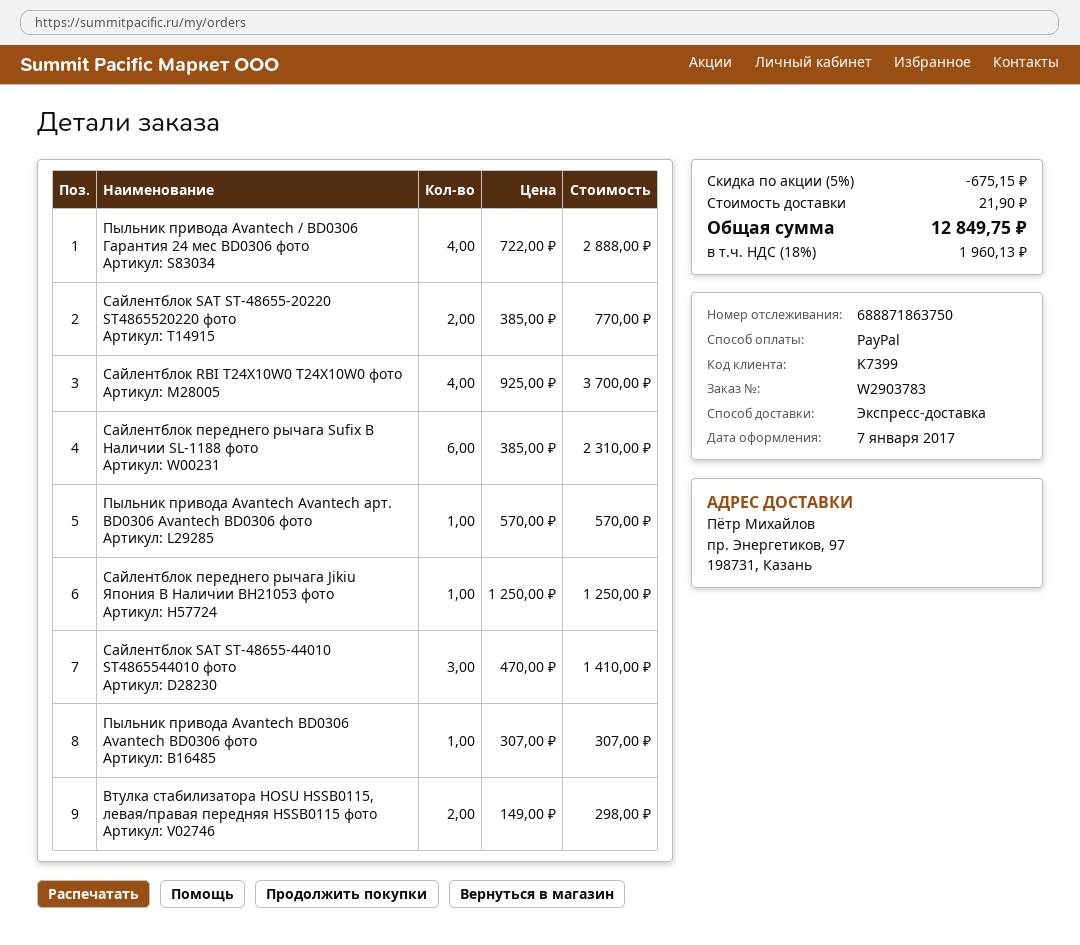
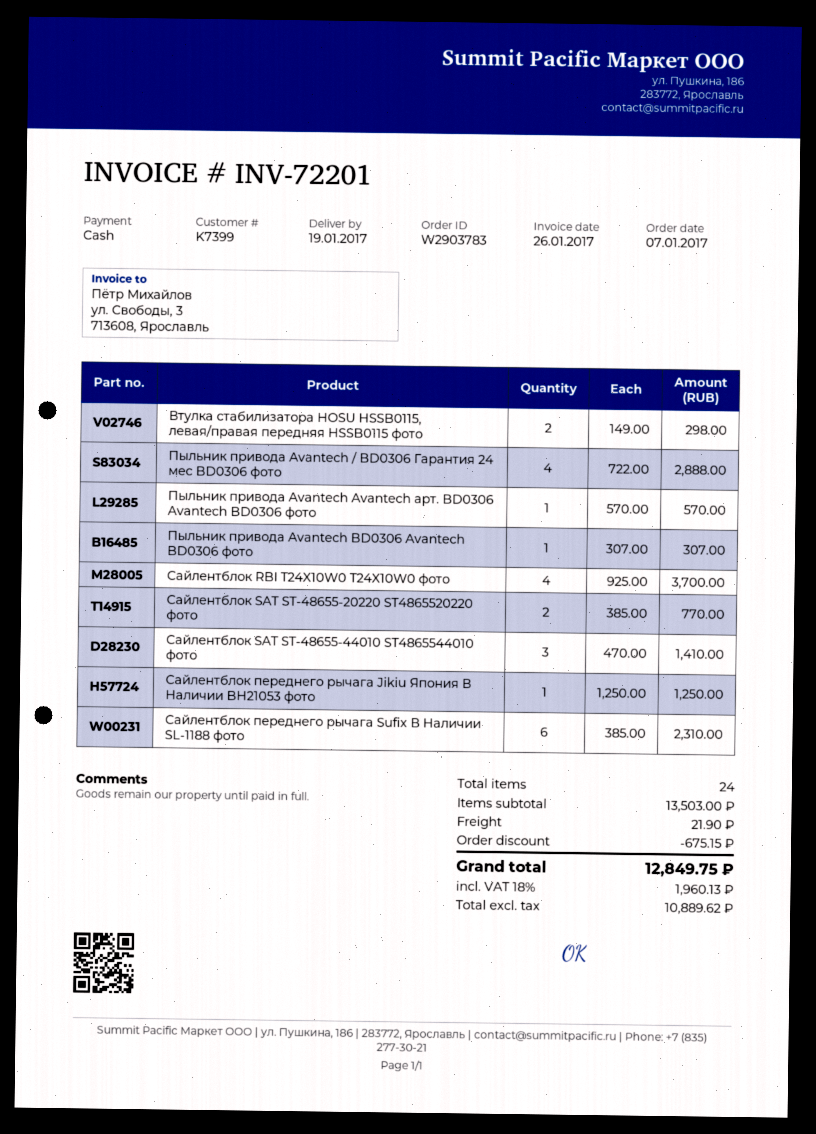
payment method: PayPal -> cash

